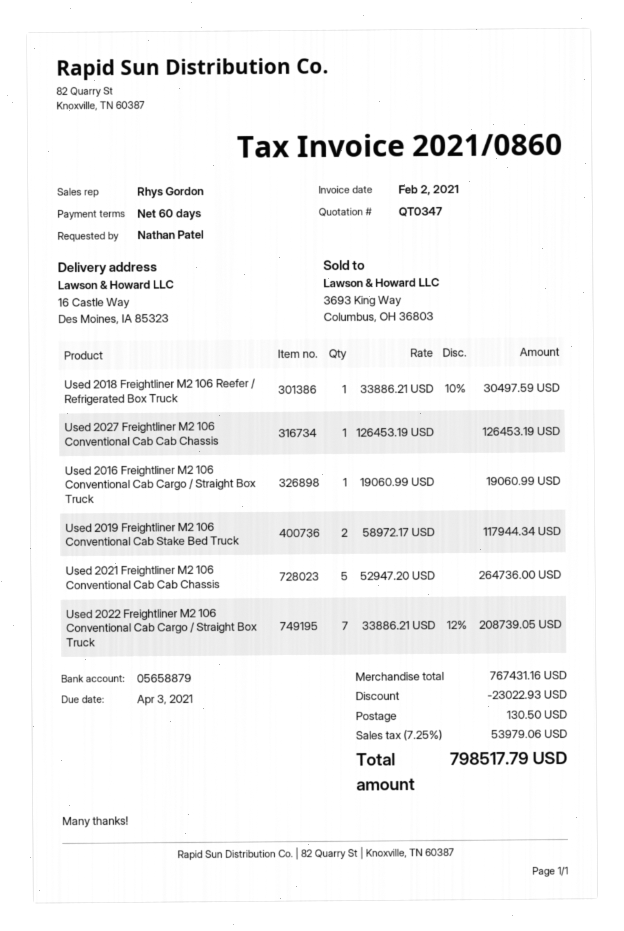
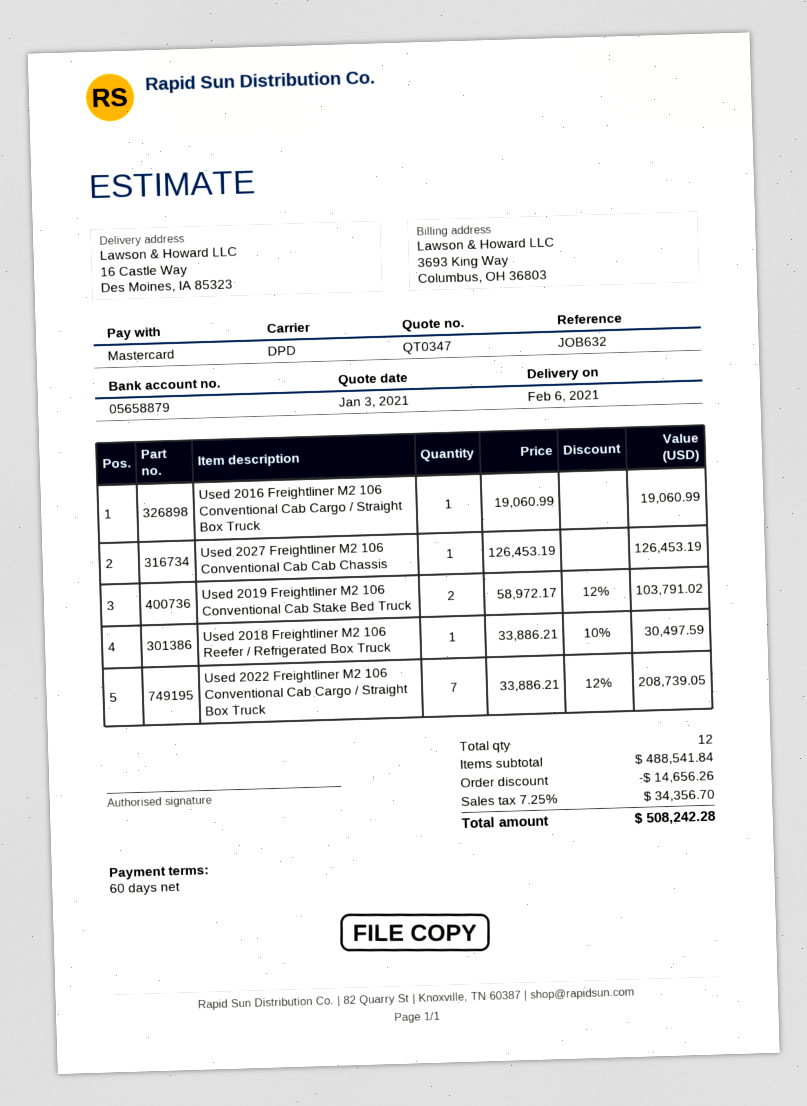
Used 2019 Freightliner M2 106 Conventional Cab Stake Bed Truck: 2 x 58972.17 = 117944.34 -> 2 x 58972.17 - 12% = 103791.02
Used 2021 Freightliner M2 106 Conventional Cab Cab Chassis: 5 x 52947.20 = 264736.00 -> none
subtotal: 767431.16 -> 488541.84
discount: 23022.93 -> 14656.26
shipping: 130.50 -> none
tax: 7.25% = 53979.06 -> 7.25% = 34356.70
total: 798517.79 -> 508242.28

